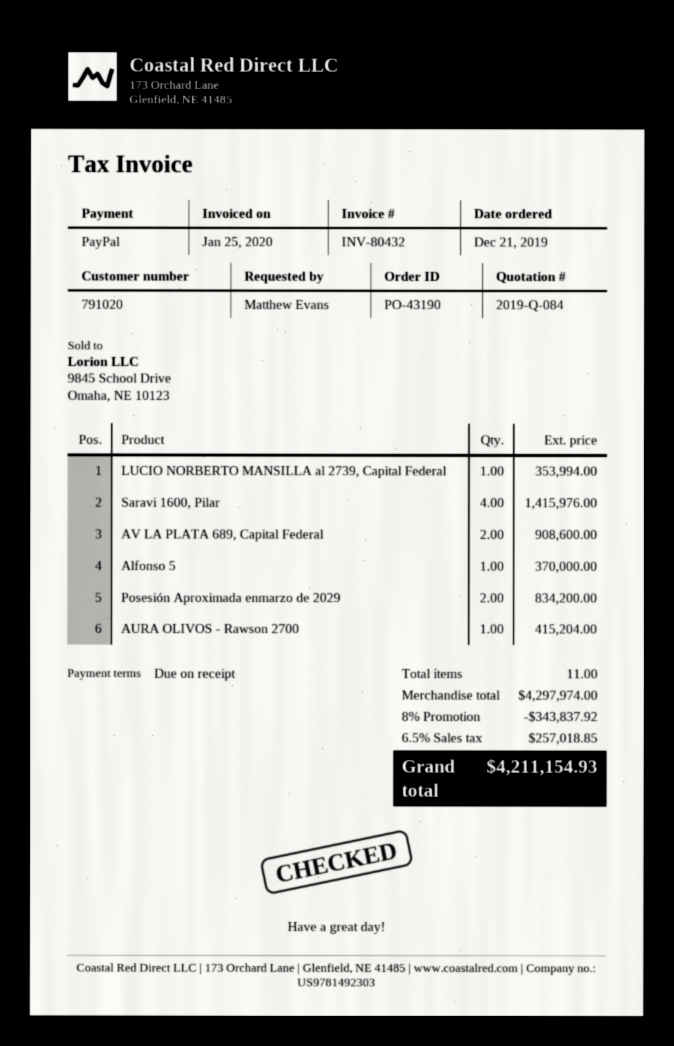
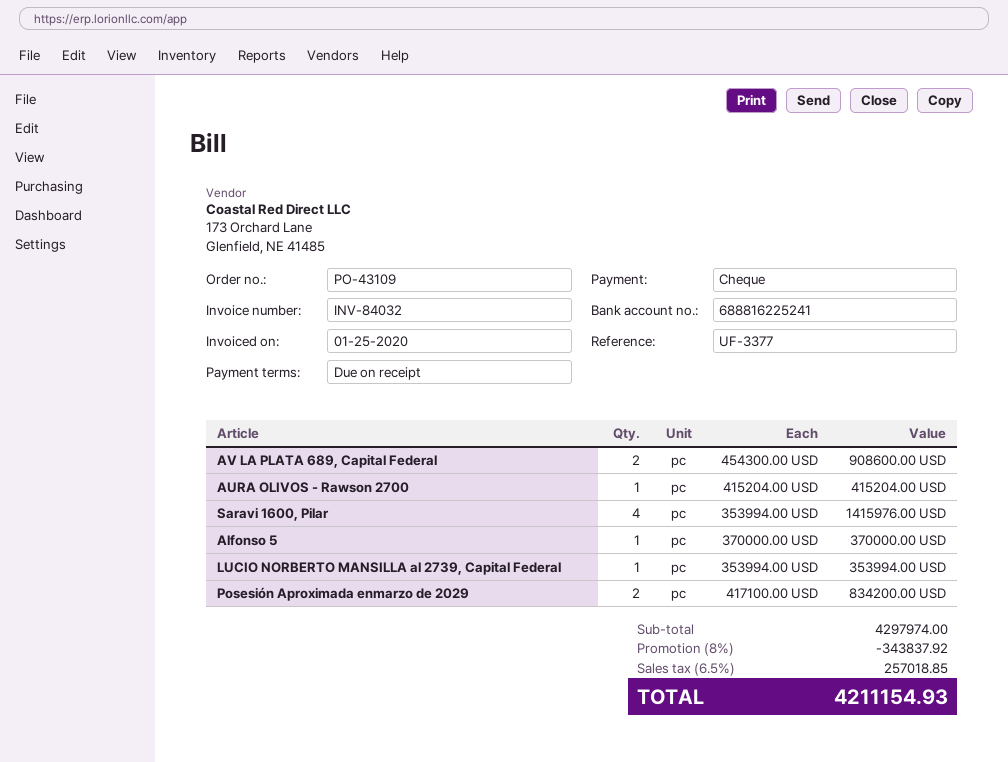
order number: PO-43190 -> PO-43109
invoice number: INV-80432 -> INV-84032
payment method: PayPal -> cheque

